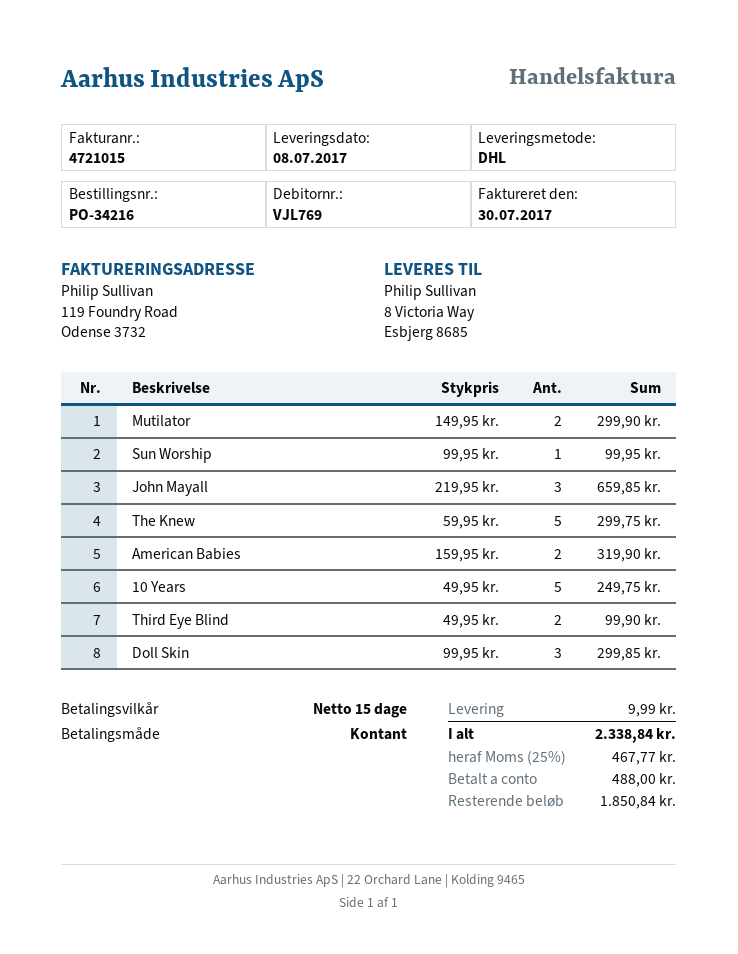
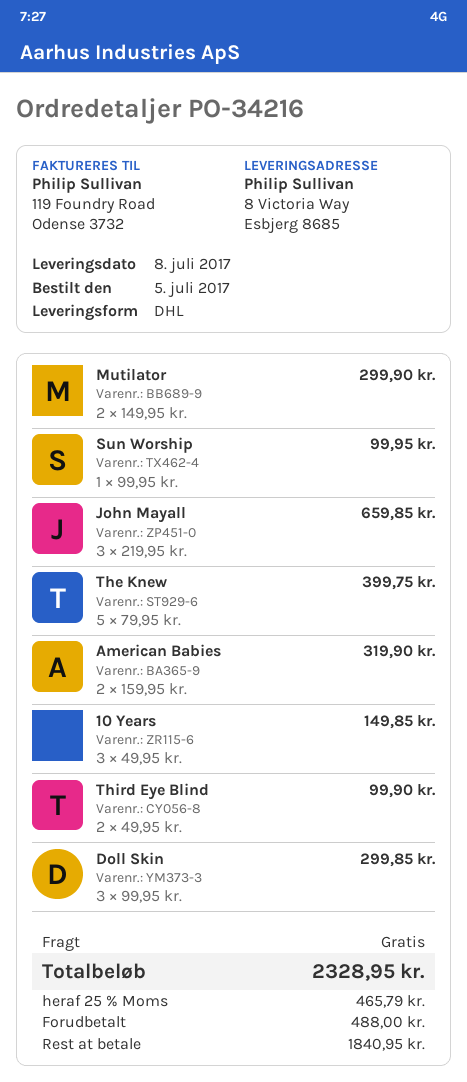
The Knew: 5 x 59.95 = 299.75 -> 5 x 79.95 = 399.75
10 Years: 5 x 49.95 = 249.75 -> 3 x 49.95 = 149.85
shipping: 9.99 -> 0.00
tax: 25% = 467.77 -> 25% = 465.79
total: 2338.84 -> 2328.95
balance: 1850.84 -> 1840.95

